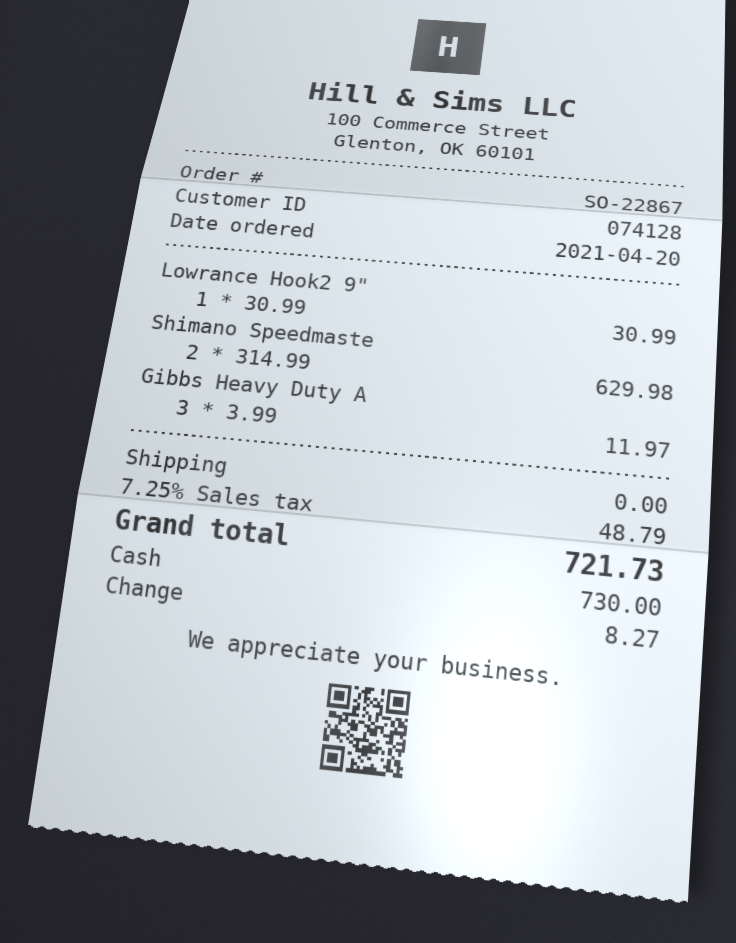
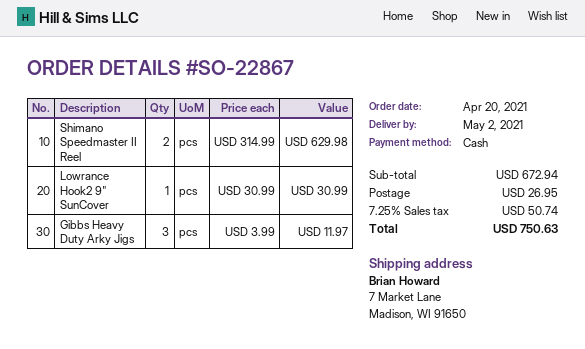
shipping: 0.00 -> 26.95
tax: 7.25% = 48.79 -> 7.25% = 50.74
total: 721.73 -> 750.63

